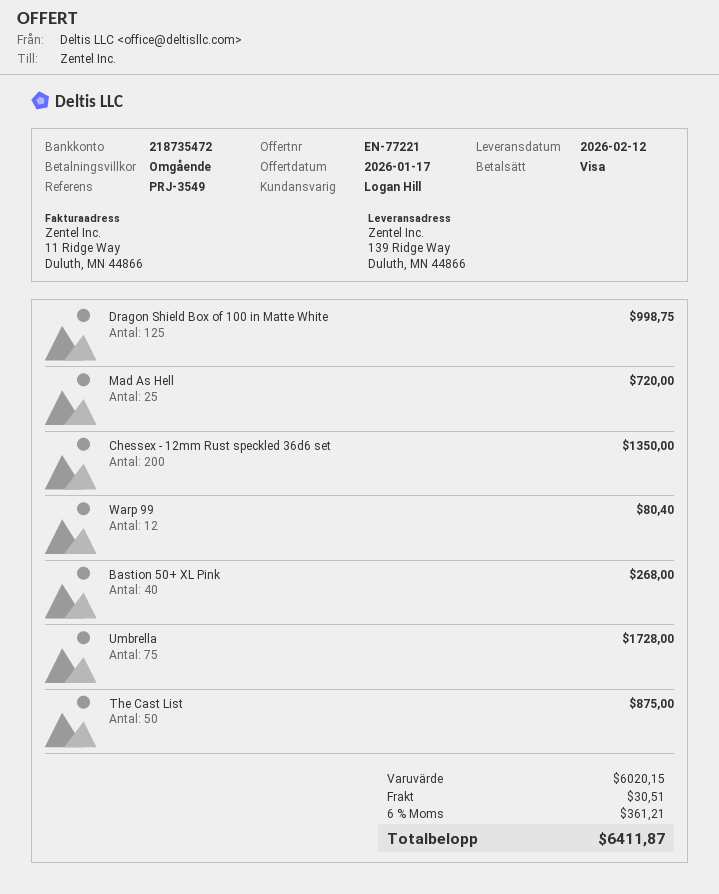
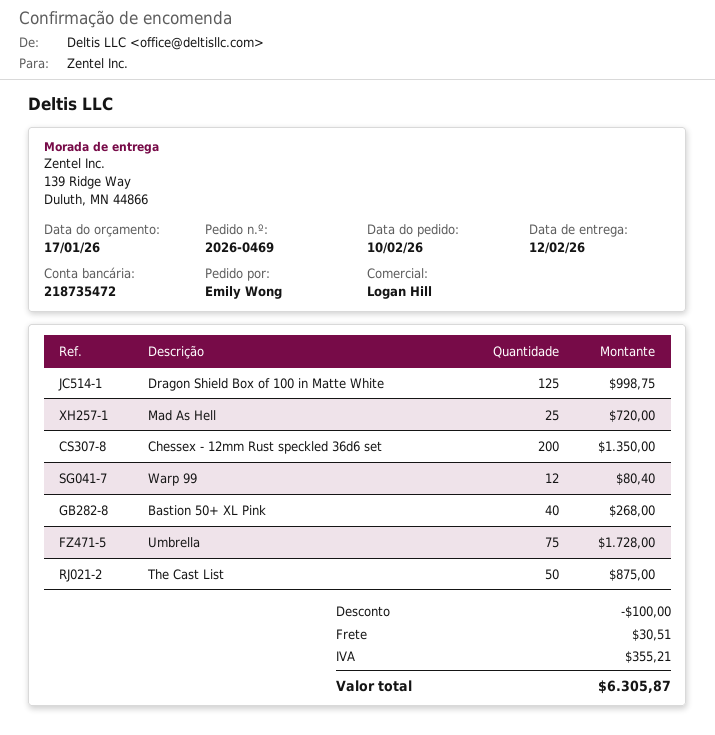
discount: none -> 100.00
tax: 361.21 -> 355.21
total: 6411.87 -> 6305.87

